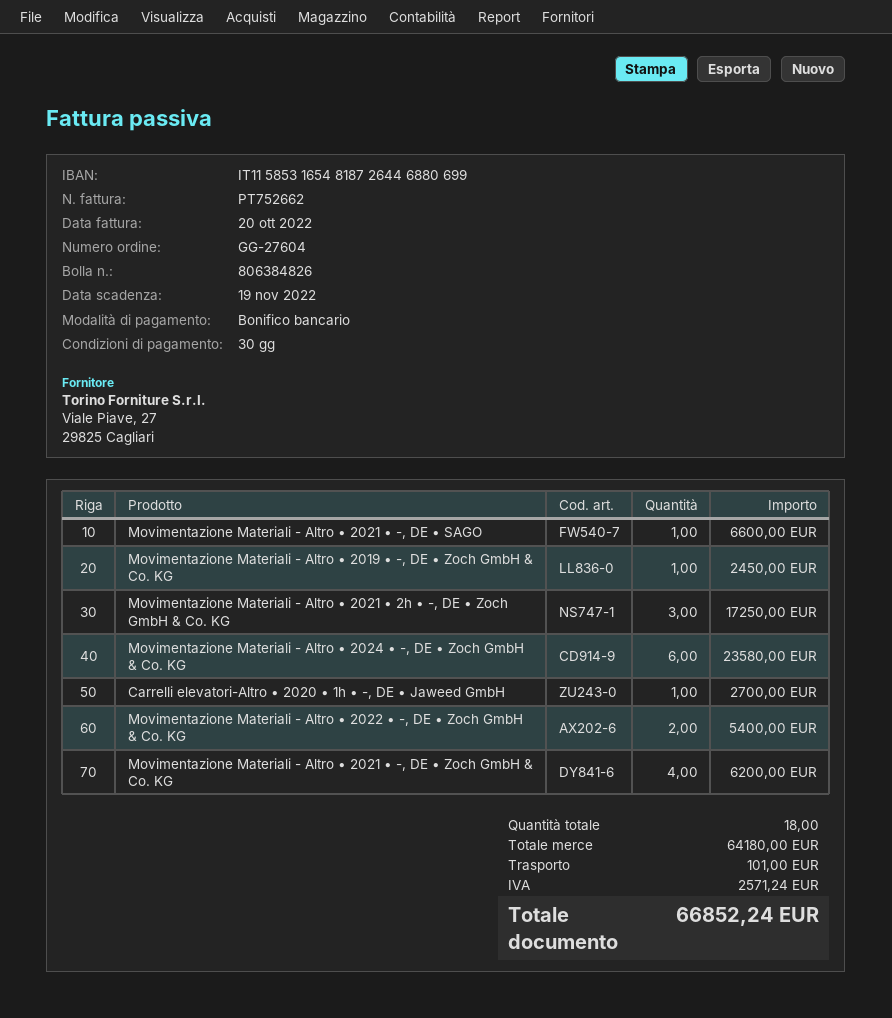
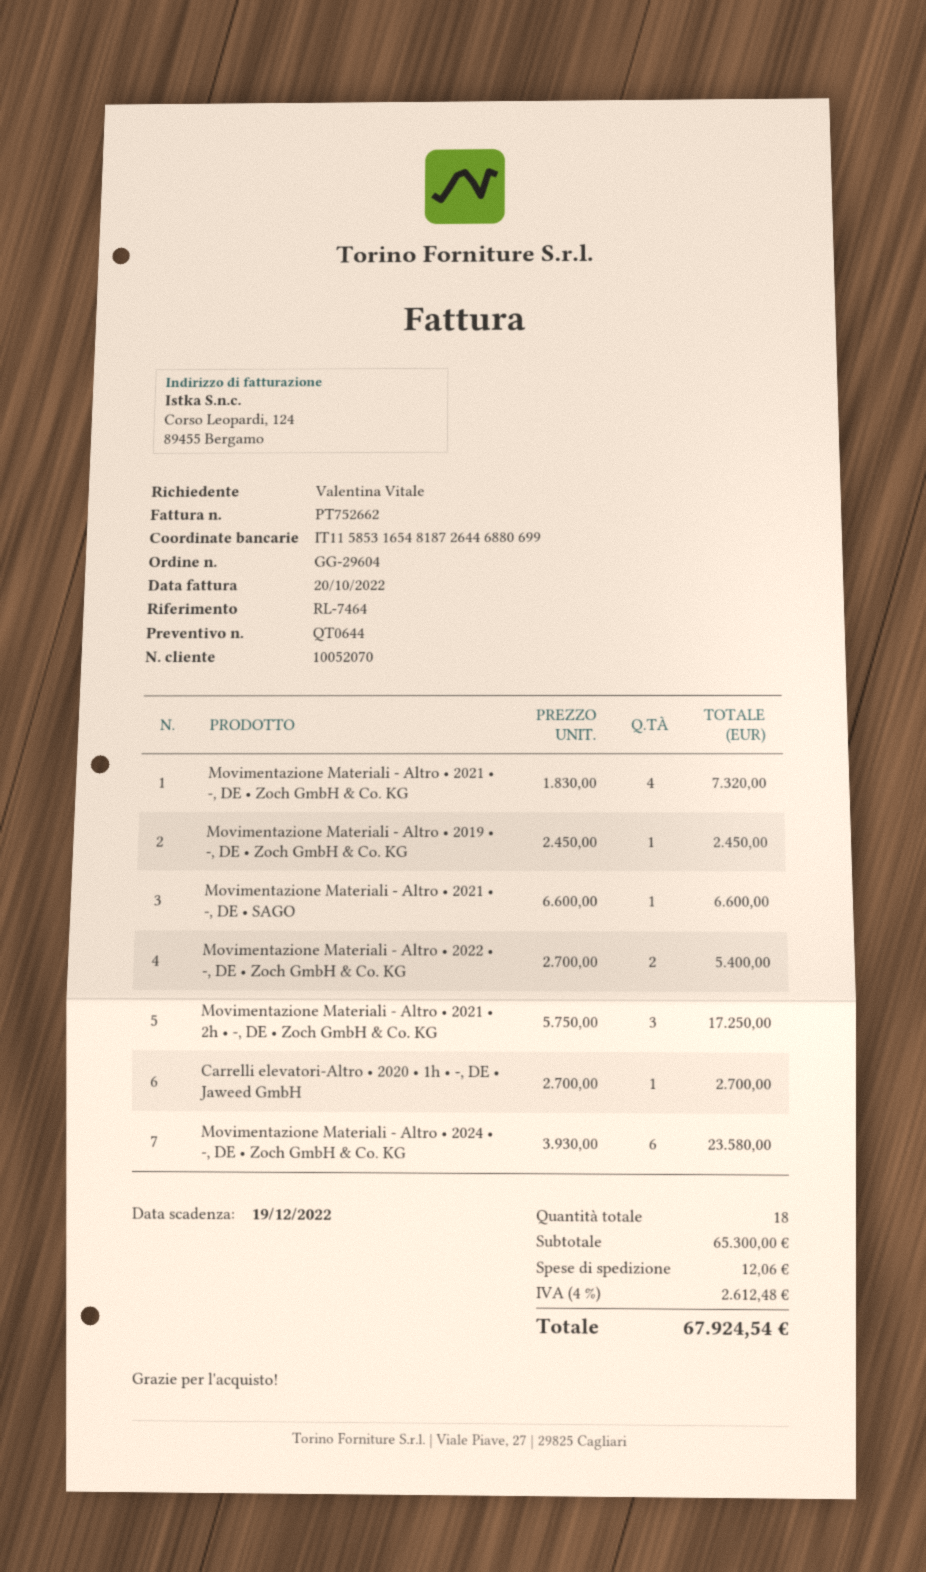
order number: GG-27604 -> GG-29604
due date: 2022-11-19 -> 2022-12-19
Movimentazione Materiali - Altro • 2021 • -, DE • Zoch GmbH & Co. KG: 4 for 6200.00 -> 4 for 7320.00
subtotal: 64180.00 -> 65300.00
shipping: 101.00 -> 12.06
tax: 2571.24 -> 2612.48
total: 66852.24 -> 67924.54

